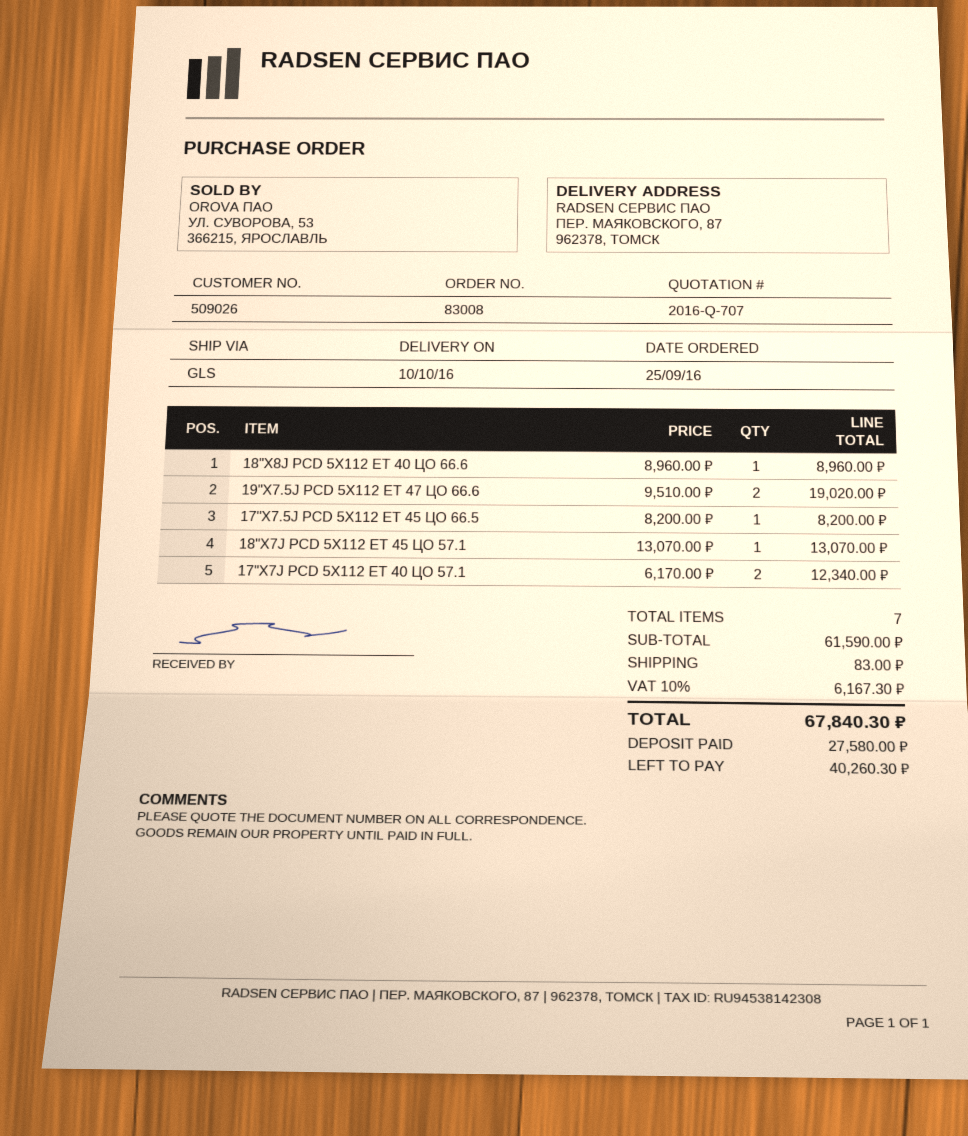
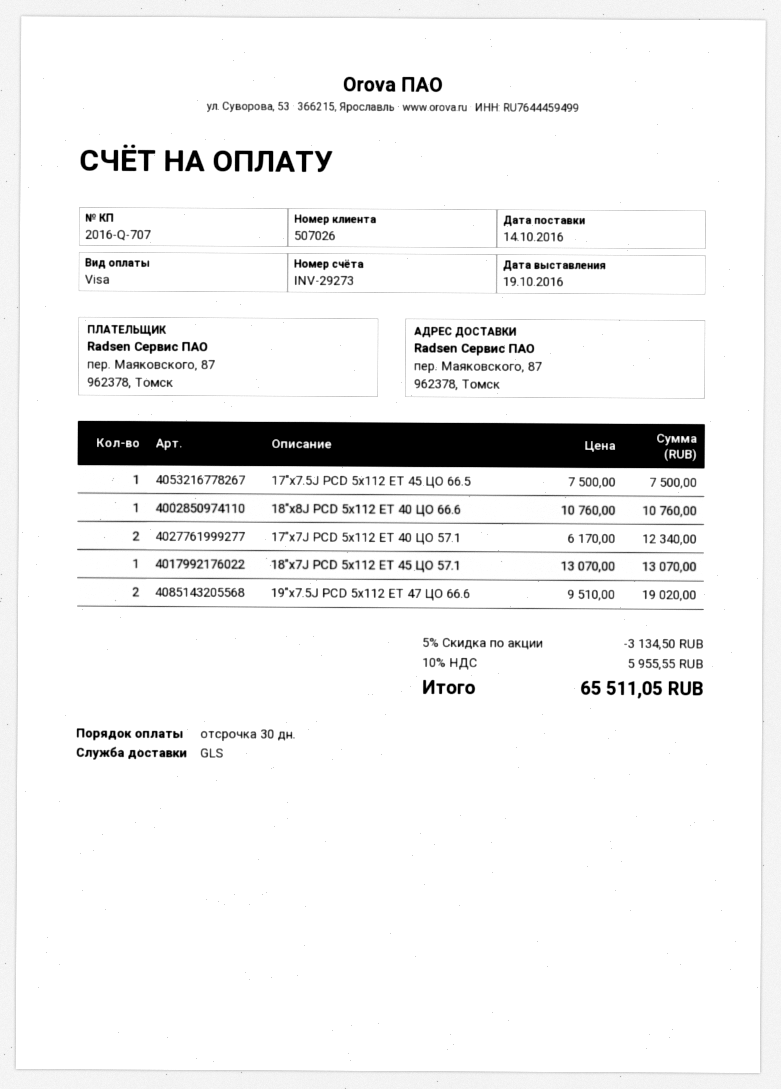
delivery date: 2016-10-10 -> 2016-10-14
customer number: 509026 -> 507026
18"X8J PCD 5X112 ЕТ 40 ЦО 66.6: 1 x 8960.00 = 8960.00 -> 1 x 10760.00 = 10760.00
17"X7.5J PCD 5X112 ЕТ 45 ЦО 66.5: 1 x 8200.00 = 8200.00 -> 1 x 7500.00 = 7500.00
discount: none -> 5% = 3134.50
shipping: 83.00 -> none
tax: 10% = 6167.30 -> 10% = 5955.55
total: 67840.30 -> 65511.05

